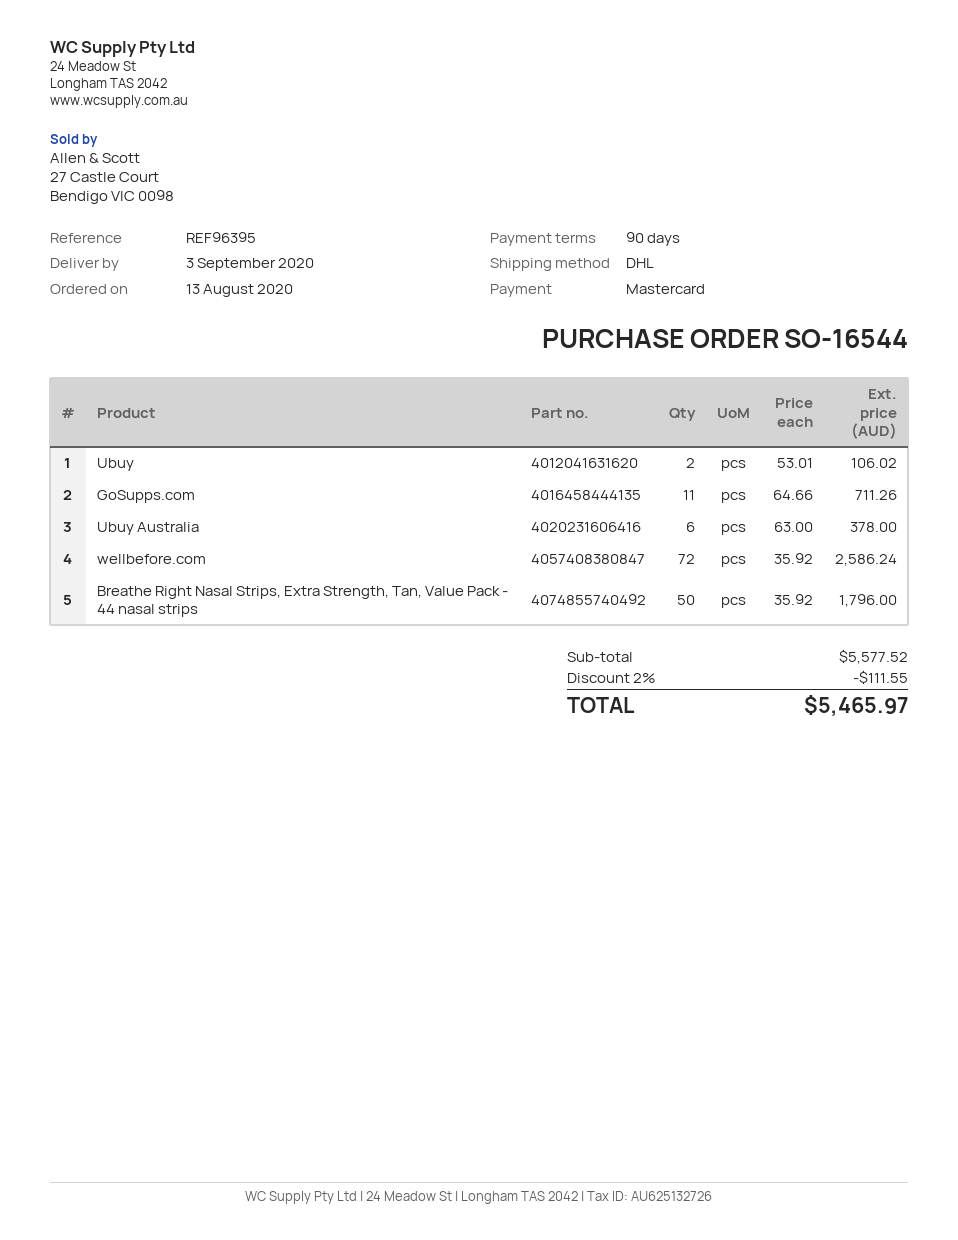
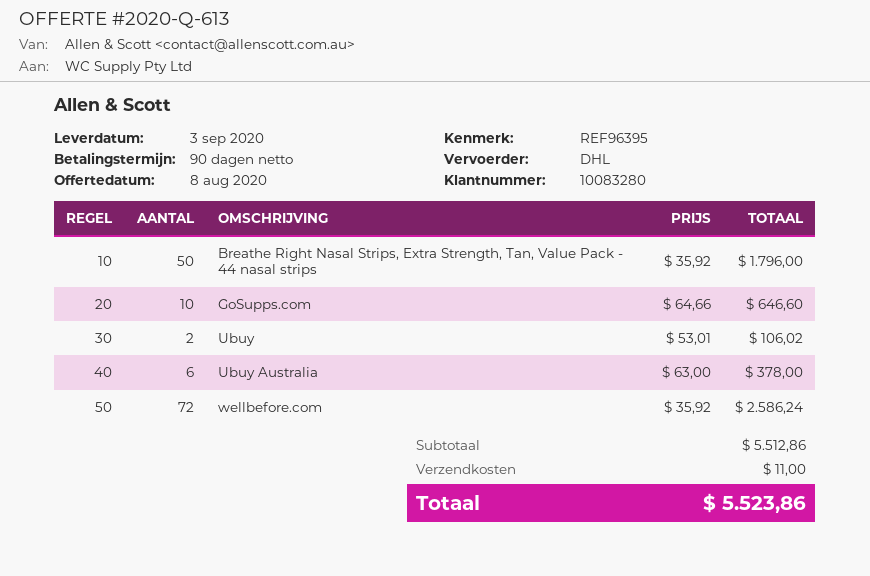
GoSupps.com: 11 x 64.66 = 711.26 -> 10 x 64.66 = 646.60
subtotal: 5577.52 -> 5512.86
discount: 2% = 111.55 -> none
shipping: none -> 11.00
total: 5465.97 -> 5523.86

